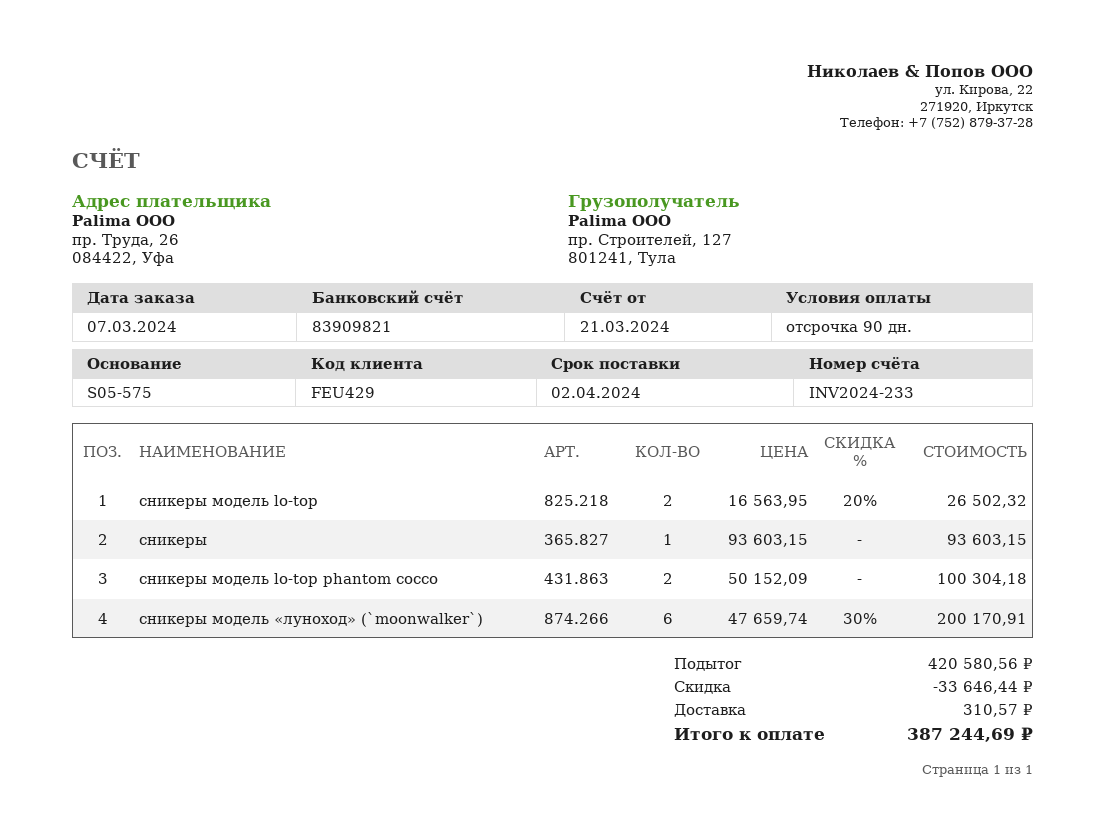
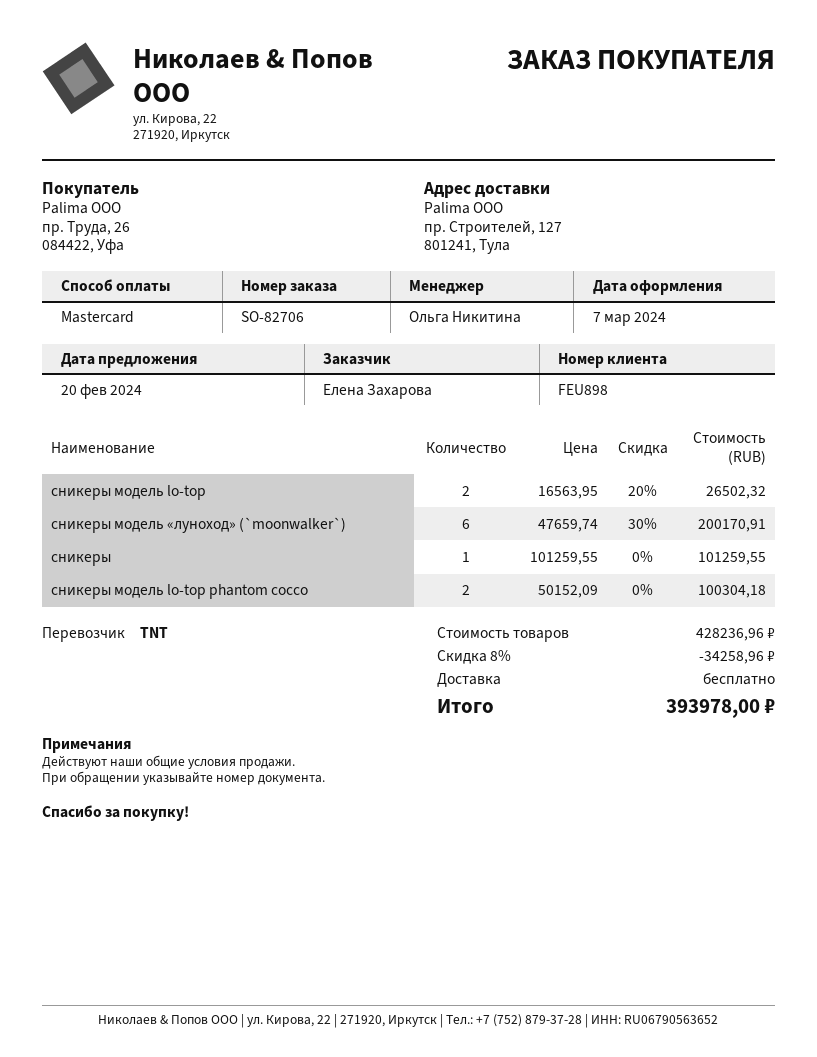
customer number: FEU429 -> FEU898
сникеры: 1 x 93603.15 = 93603.15 -> 1 x 101259.55 = 101259.55
subtotal: 420580.56 -> 428236.96
discount: 33646.44 -> 34258.96
shipping: 310.57 -> 0.00
total: 387244.69 -> 393978.00

